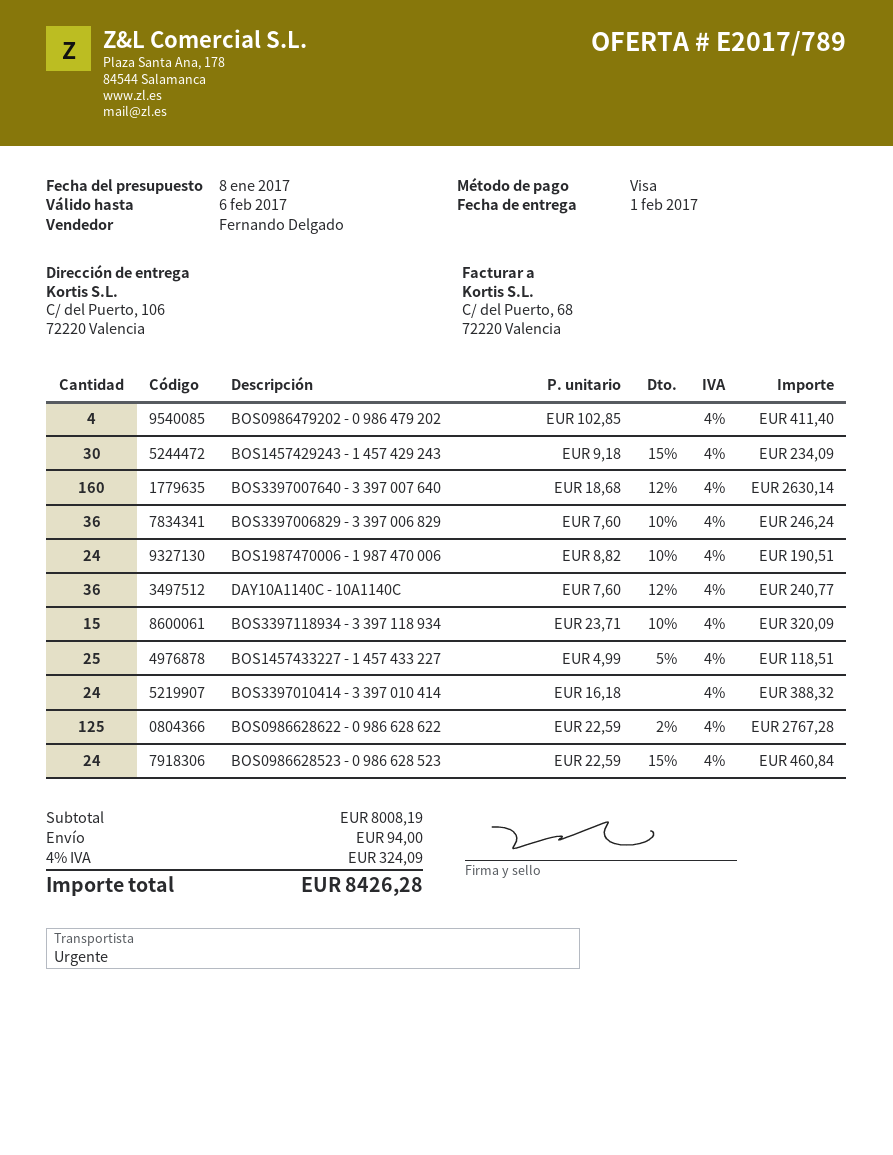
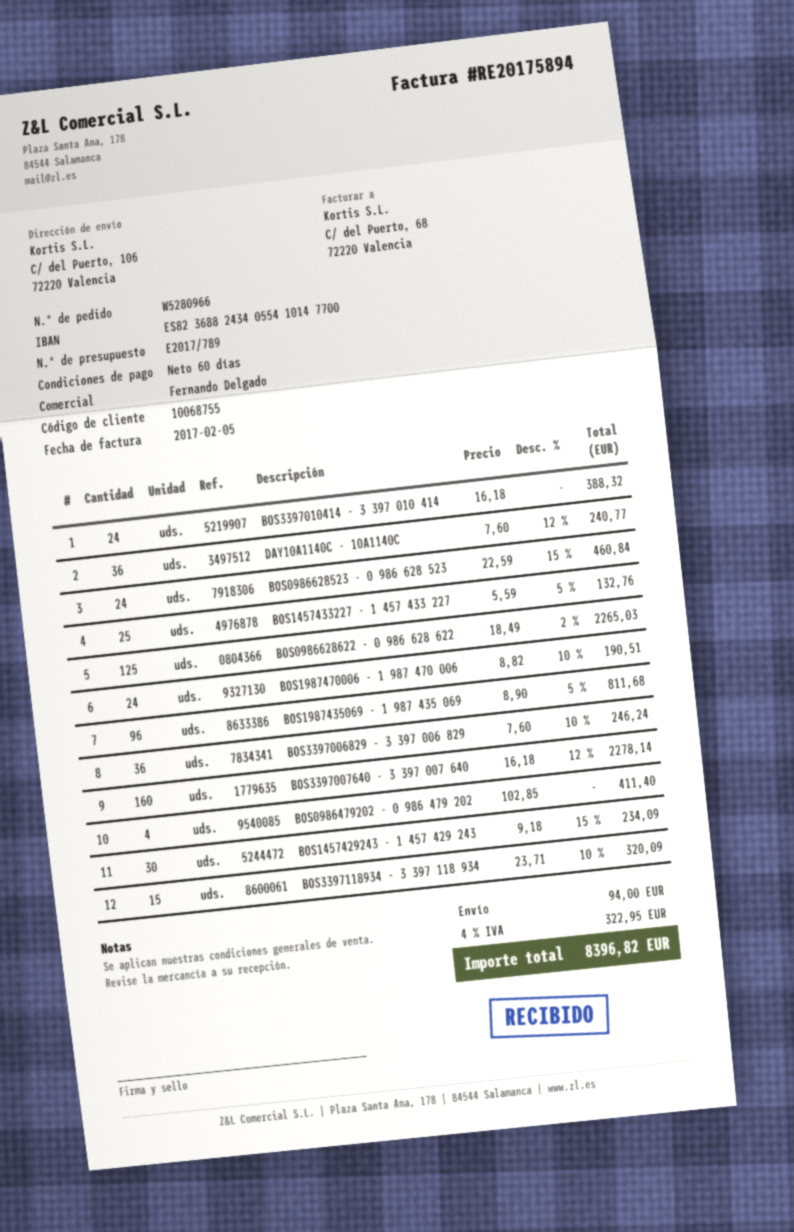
BOS3397007640 - 3 397 007 640: 160 x 18.68 - 12% = 2630.14 -> 160 x 16.18 - 12% = 2278.14
BOS1457433227 - 1 457 433 227: 25 x 4.99 - 5% = 118.51 -> 25 x 5.59 - 5% = 132.76
BOS0986628622 - 0 986 628 622: 125 x 22.59 - 2% = 2767.28 -> 125 x 18.49 - 2% = 2265.03
BOS1987435069 - 1 987 435 069: none -> 96 x 8.90 - 5% = 811.68
tax: 4% = 324.09 -> 4% = 322.95
total: 8426.28 -> 8396.82

